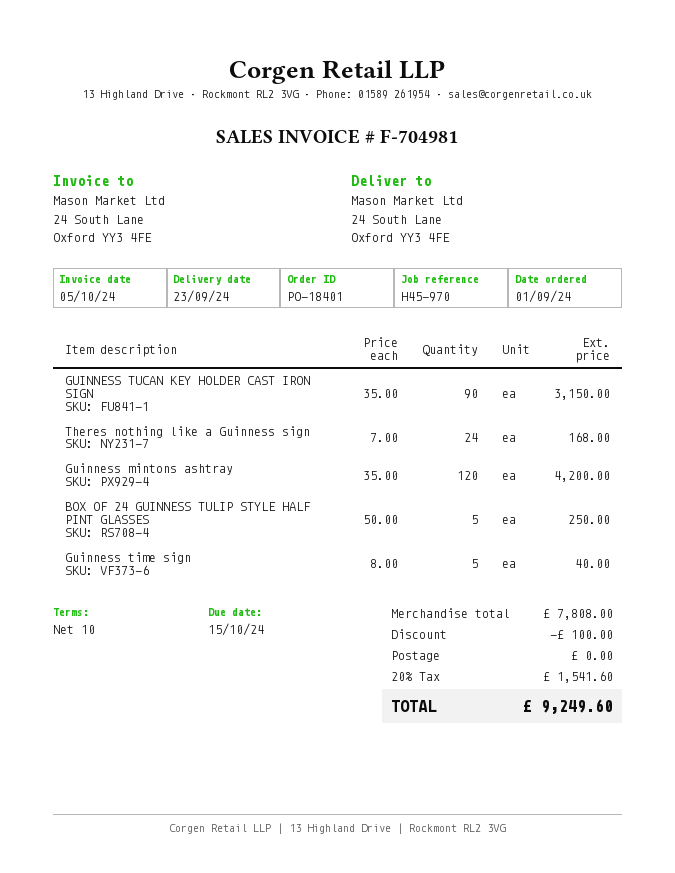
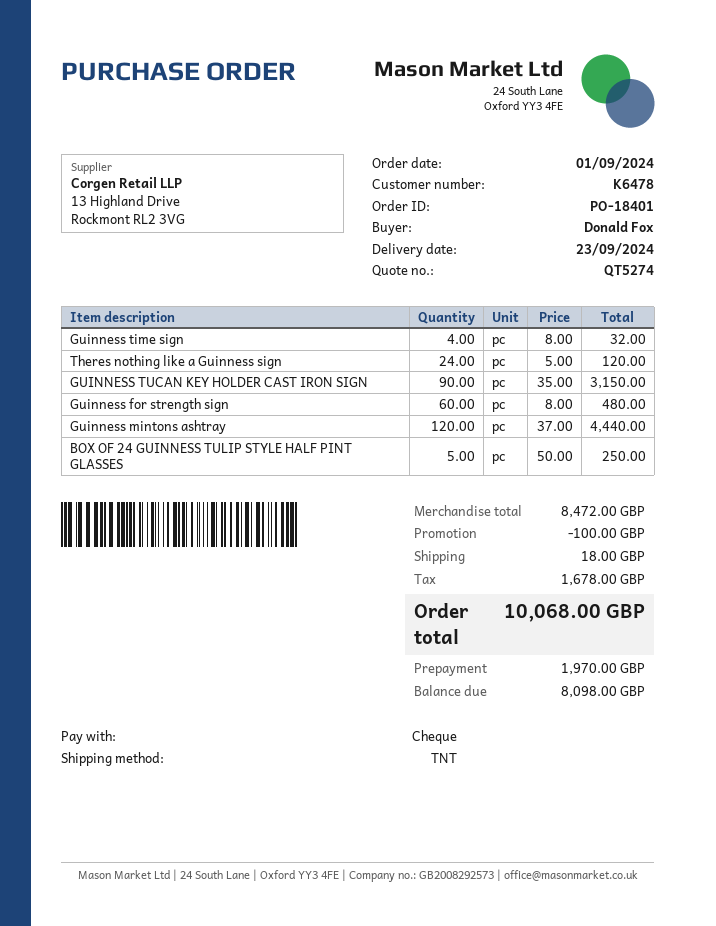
Theres nothing like a Guinness sign: 24 x 7.00 = 168.00 -> 24 x 5.00 = 120.00
Guinness mintons ashtray: 120 x 35.00 = 4200.00 -> 120 x 37.00 = 4440.00
Guinness time sign: 5 x 8.00 = 40.00 -> 4 x 8.00 = 32.00
Guinness for strength sign: none -> 60 x 8.00 = 480.00
subtotal: 7808.00 -> 8472.00
shipping: 0.00 -> 18.00
tax: 1541.60 -> 1678.00
total: 9249.60 -> 10068.00

